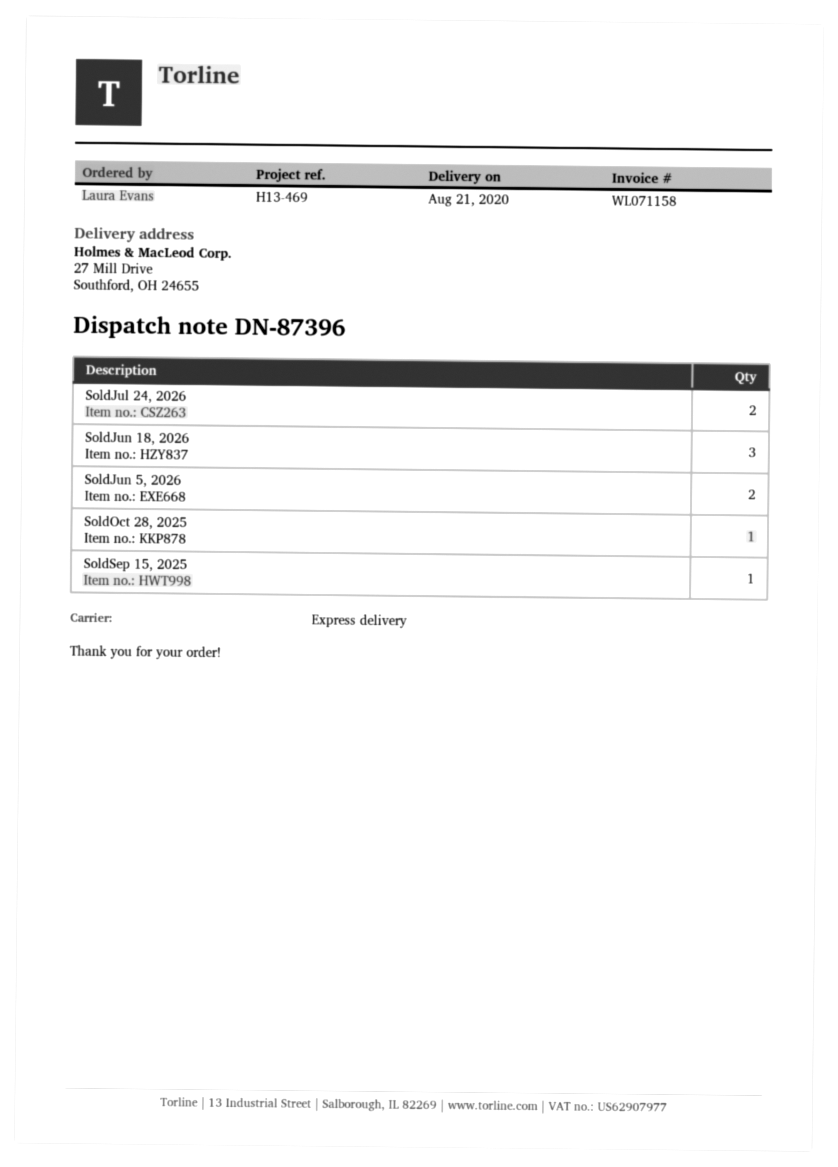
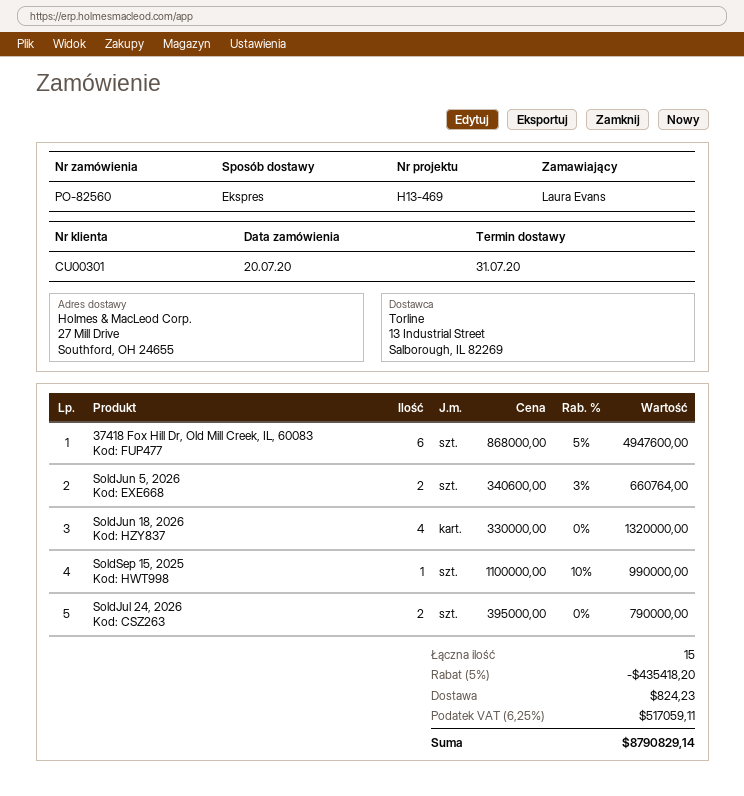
delivery date: 2020-08-21 -> 2020-07-31
SoldJun 18, 2026: 3 -> 4
SoldOct 28, 2025: 1 -> none
37418 Fox Hill Dr, Old Mill Creek, IL, 60083: none -> 6

